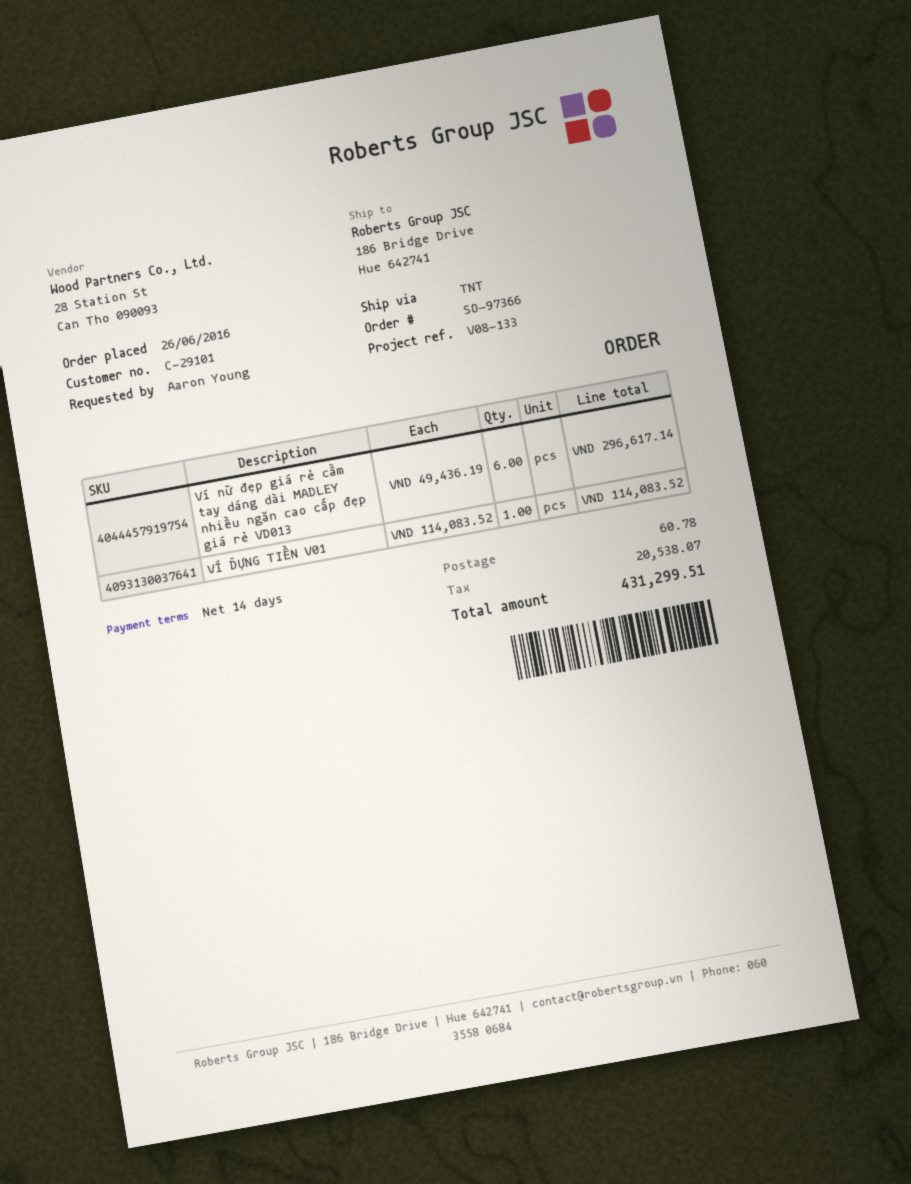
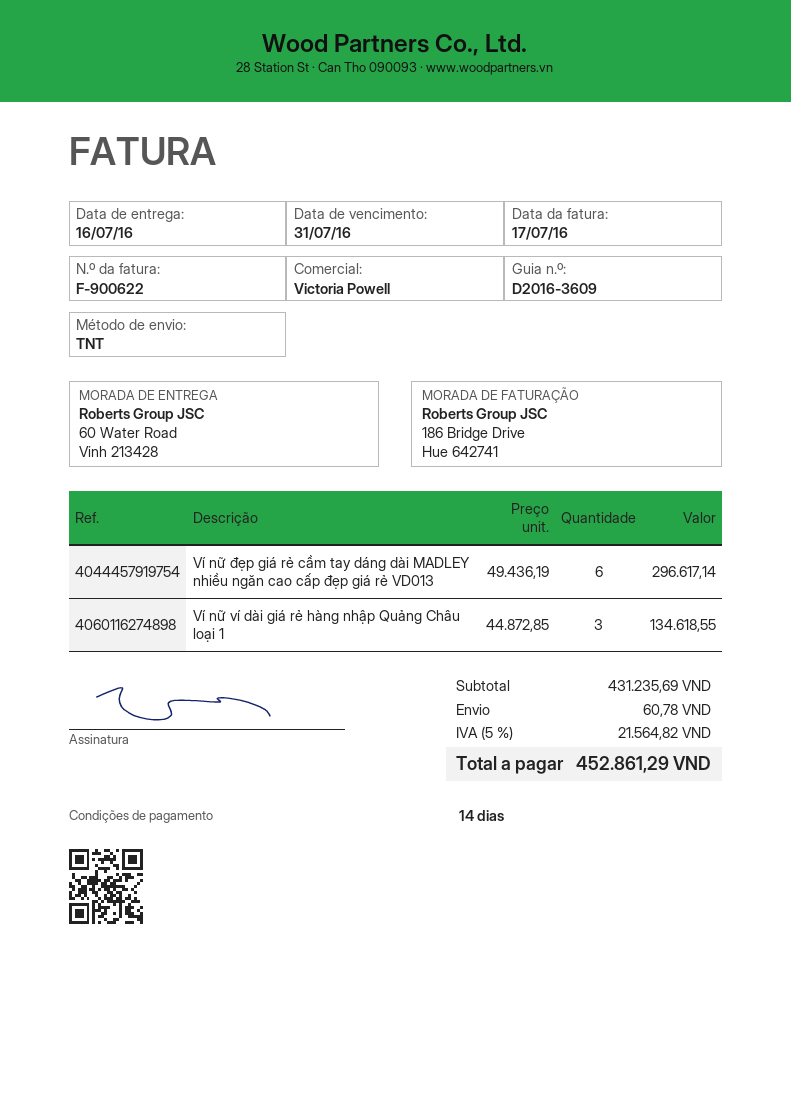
ship to: 186 Bridge Drive, Hue 642741 -> 60 Water Road, Vinh 213428
VÍ ĐỰNG TIỀN V01: 1 x 114083.52 = 114083.52 -> none
Ví nữ ví dài giá rẻ hàng nhập Quảng Châu loại 1: none -> 3 x 44872.85 = 134618.55
tax: 20538.07 -> 21564.82
total: 431299.51 -> 452861.29

